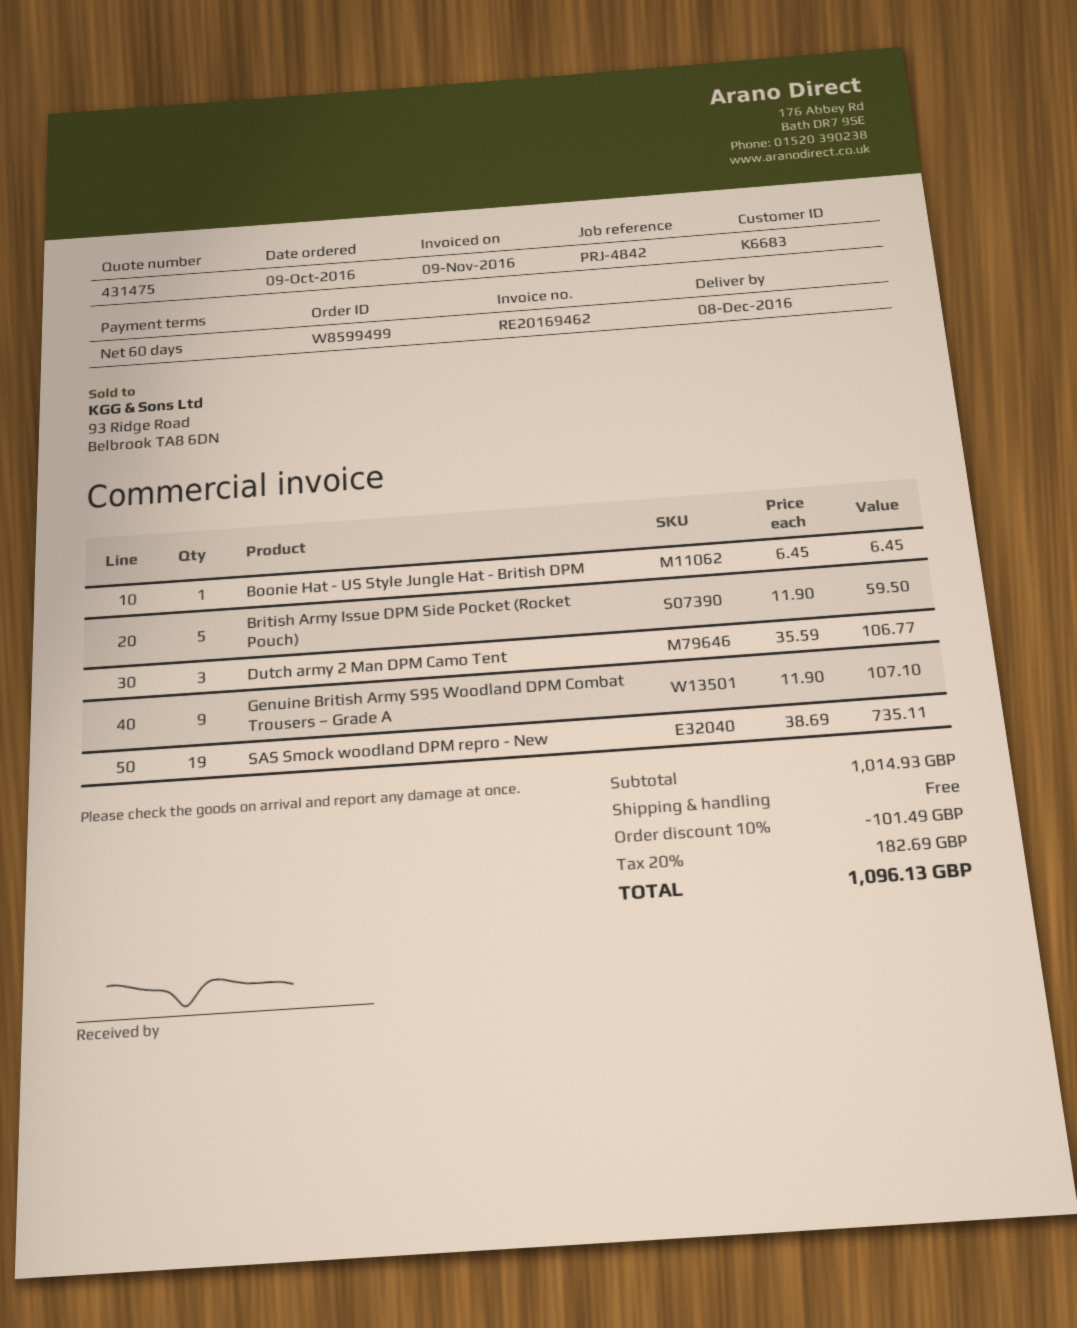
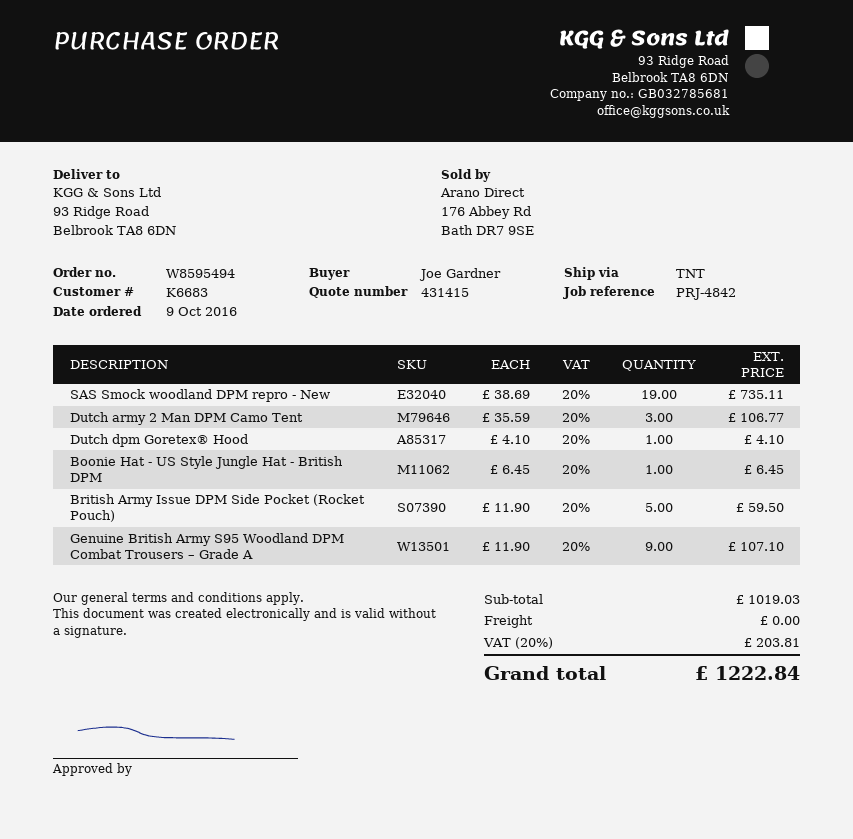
quote number: 431475 -> 431415
order number: W8599499 -> W8595494
Dutch dpm Goretex® Hood: none -> 1 x 4.10 = 4.10
subtotal: 1014.93 -> 1019.03
discount: 10% = 101.49 -> none
tax: 20% = 182.69 -> 20% = 203.81
total: 1096.13 -> 1222.84

